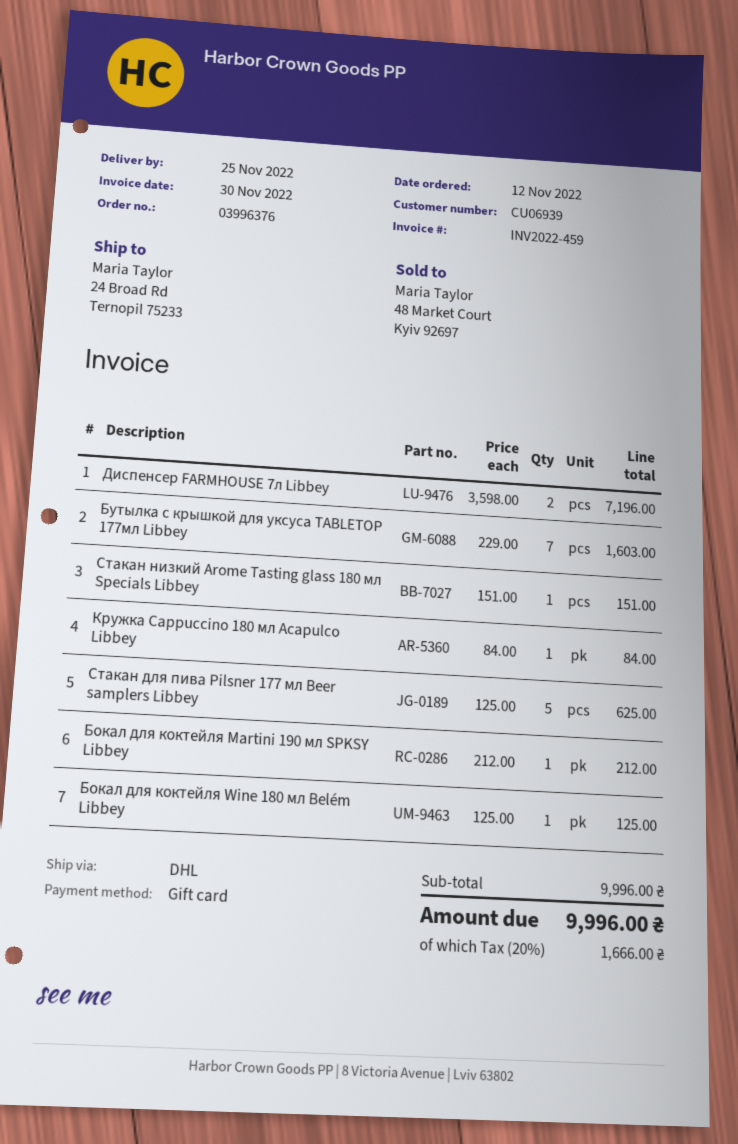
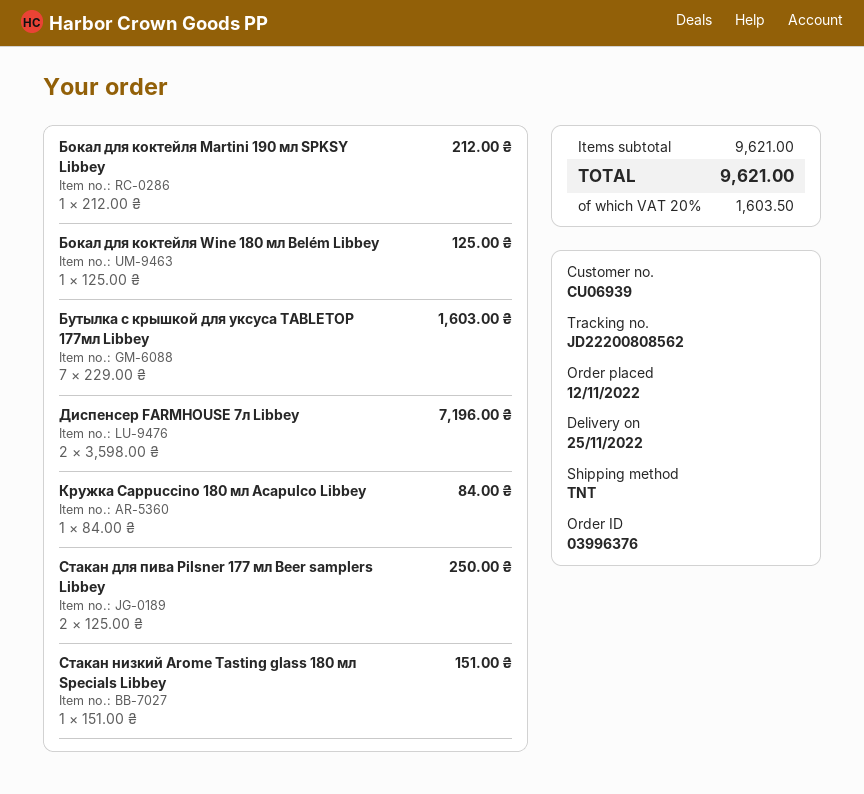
shipping method: DHL -> TNT
Стакан для пива Pilsner 177 мл Beer samplers Libbey: 5 x 125.00 = 625.00 -> 2 x 125.00 = 250.00
subtotal: 9996.00 -> 9621.00
tax: 20% = 1666.00 -> 20% = 1603.50
total: 9996.00 -> 9621.00

